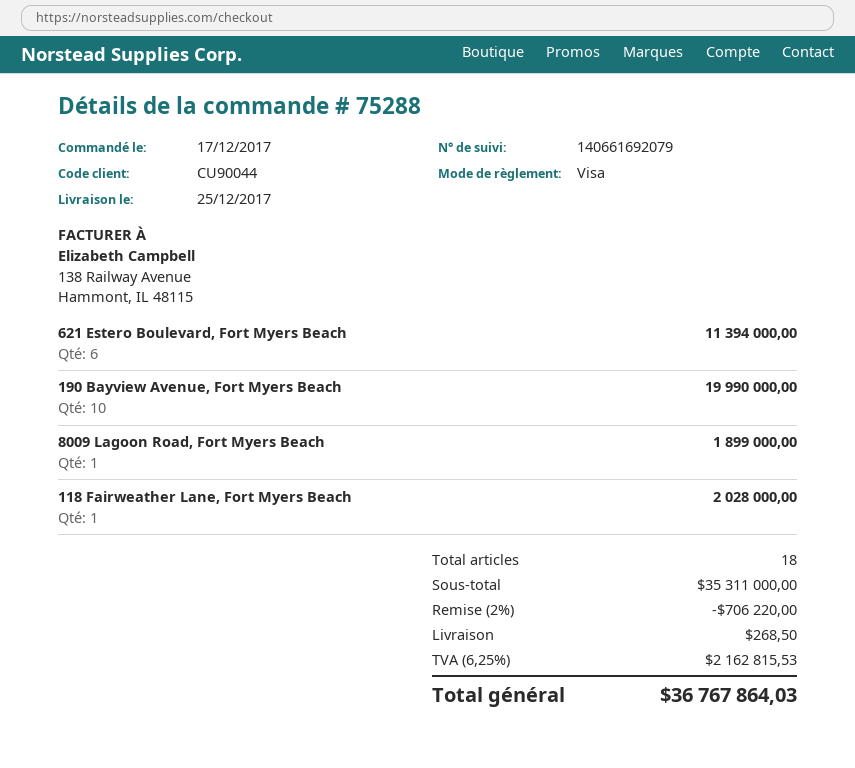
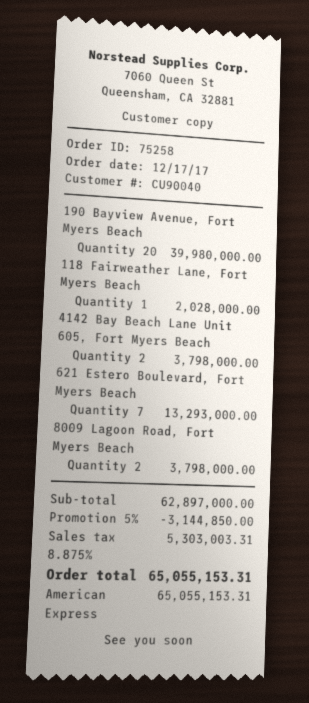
order number: 75288 -> 75258
customer number: CU90044 -> CU90040
payment method: Visa -> American Express
621 Estero Boulevard, Fort Myers Beach: 6 for 11394000.00 -> 7 for 13293000.00
190 Bayview Avenue, Fort Myers Beach: 10 for 19990000.00 -> 20 for 39980000.00
8009 Lagoon Road, Fort Myers Beach: 1 for 1899000.00 -> 2 for 3798000.00
4142 Bay Beach Lane Unit 605, Fort Myers Beach: none -> 2 for 3798000.00
subtotal: 35311000.00 -> 62897000.00
discount: 2% = 706220.00 -> 5% = 3144850.00
shipping: 268.50 -> none
tax: 6.25% = 2162815.53 -> 8.875% = 5303003.31
total: 36767864.03 -> 65055153.31

